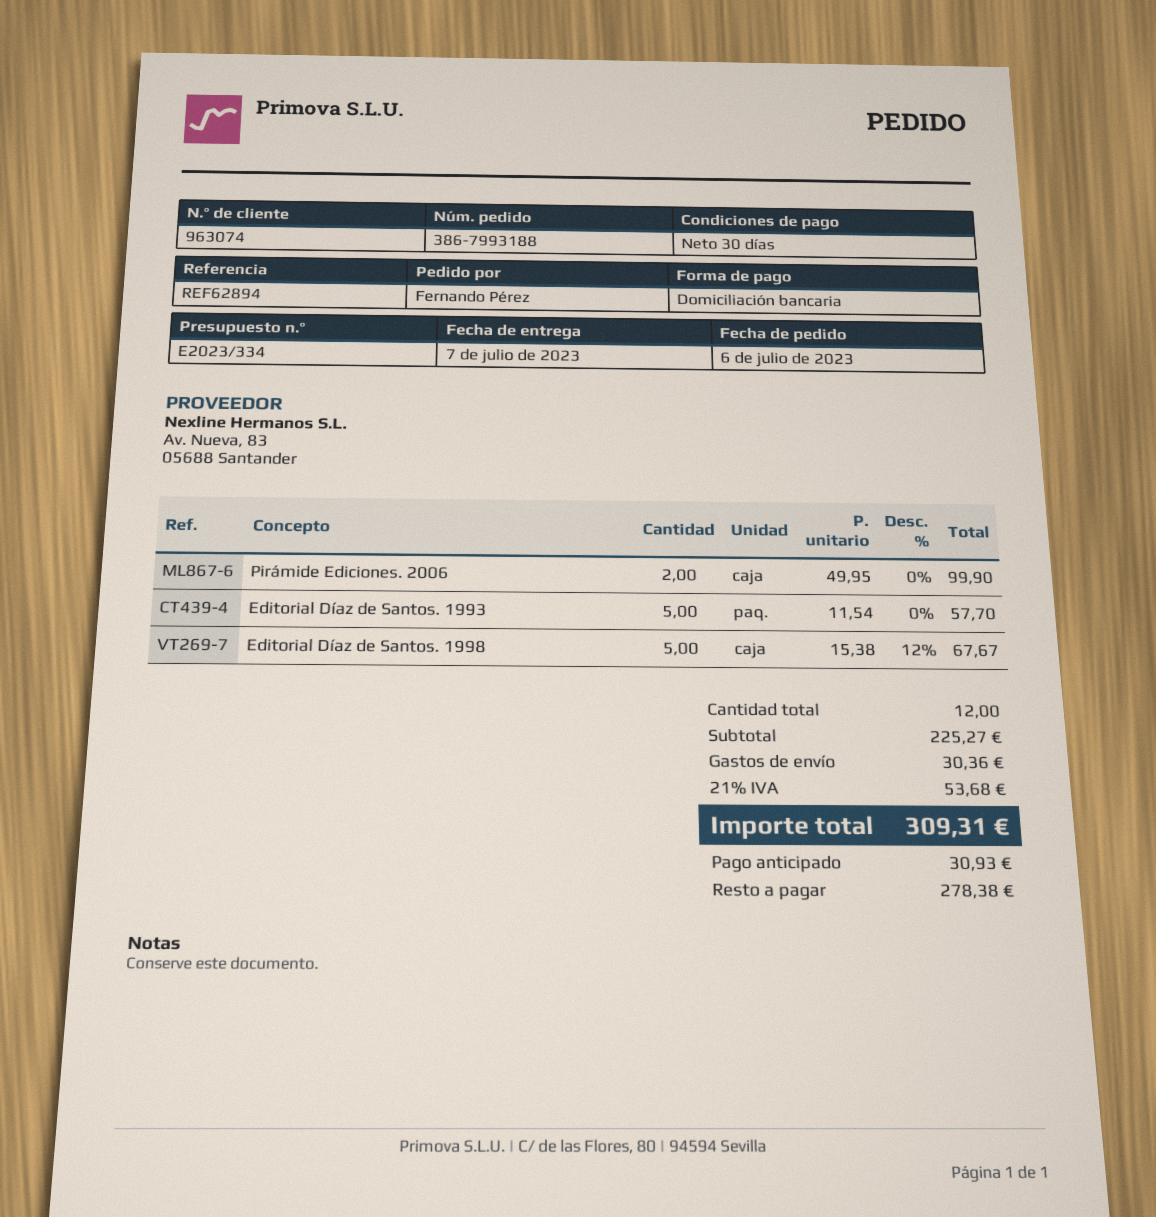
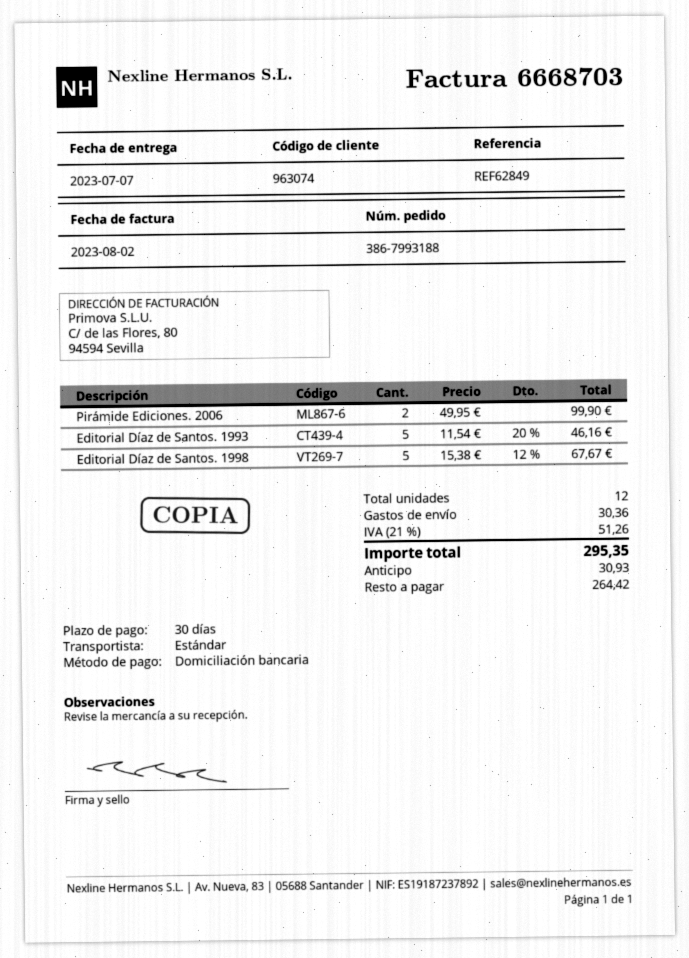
reference: REF62894 -> REF62849
Editorial Díaz de Santos. 1993: 5 x 11.54 = 57.70 -> 5 x 11.54 - 20% = 46.16
tax: 21% = 53.68 -> 21% = 51.26
total: 309.31 -> 295.35
balance: 278.38 -> 264.42

